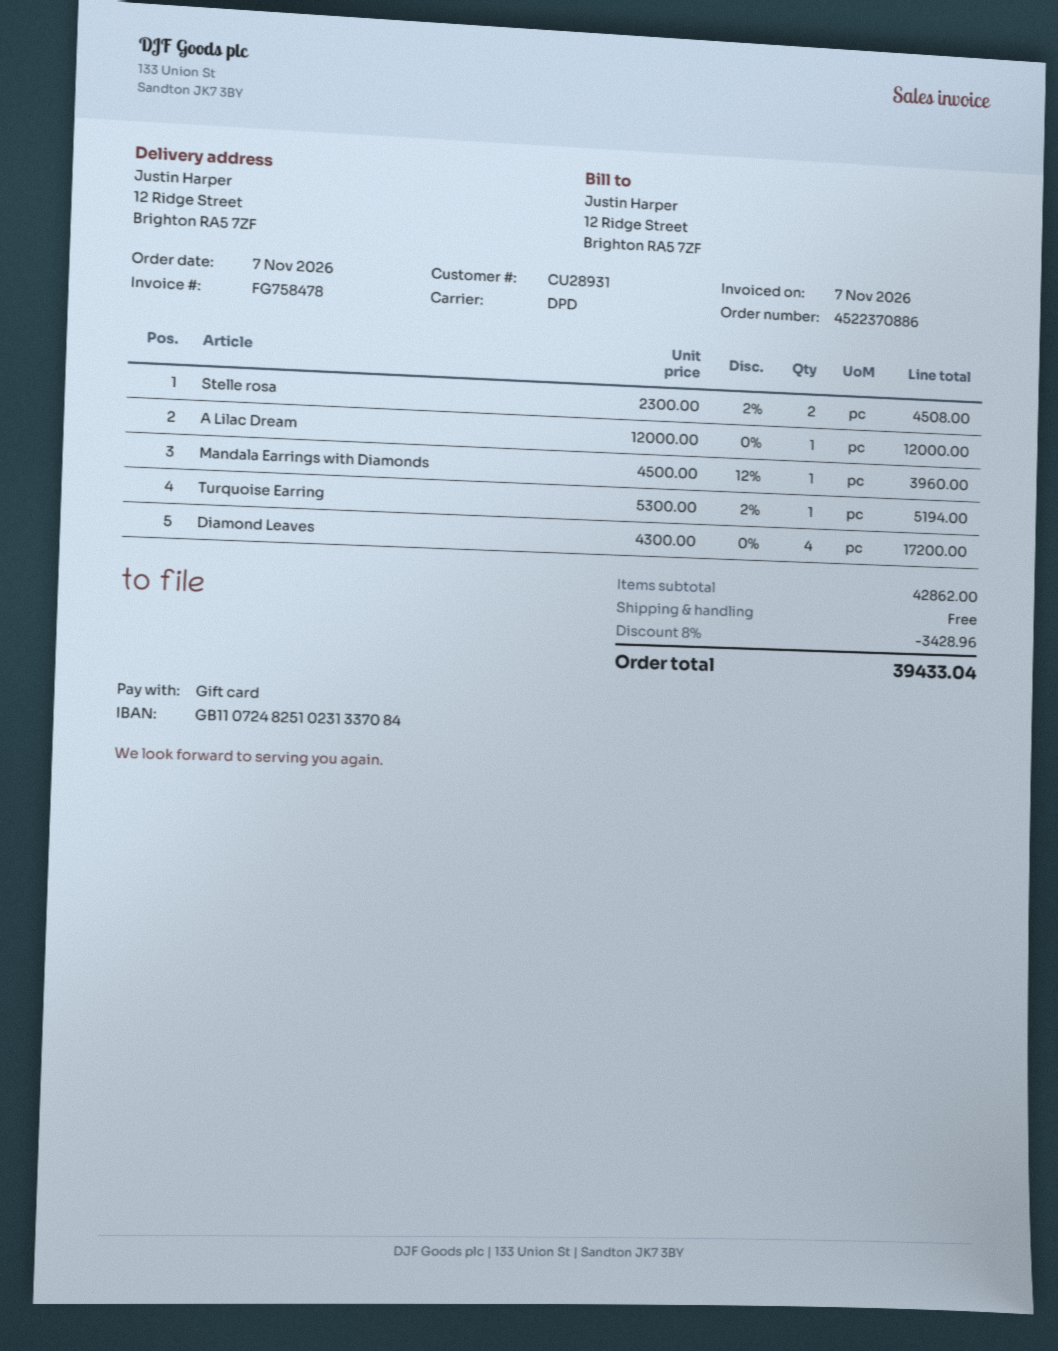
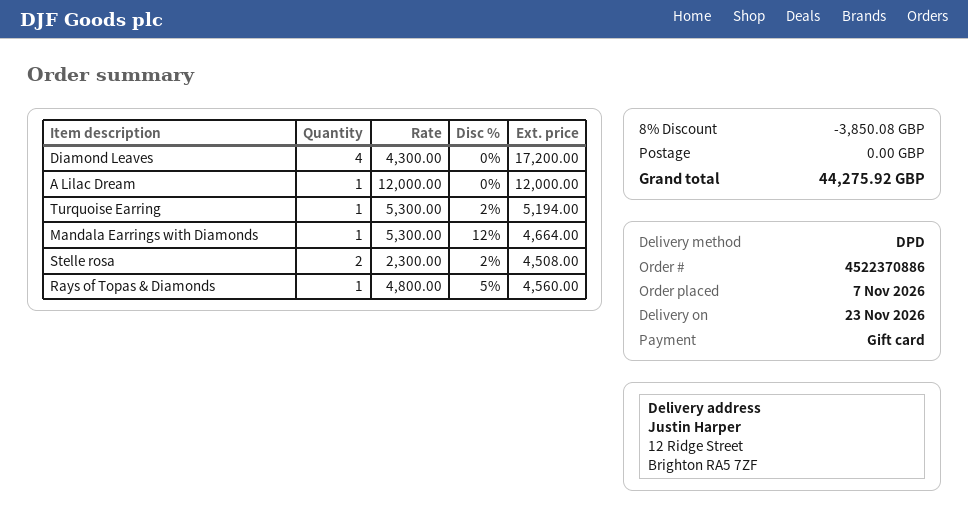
Mandala Earrings with Diamonds: 1 x 4500.00 - 12% = 3960.00 -> 1 x 5300.00 - 12% = 4664.00
Rays of Topas & Diamonds: none -> 1 x 4800.00 - 5% = 4560.00
discount: 8% = 3428.96 -> 8% = 3850.08
total: 39433.04 -> 44275.92

